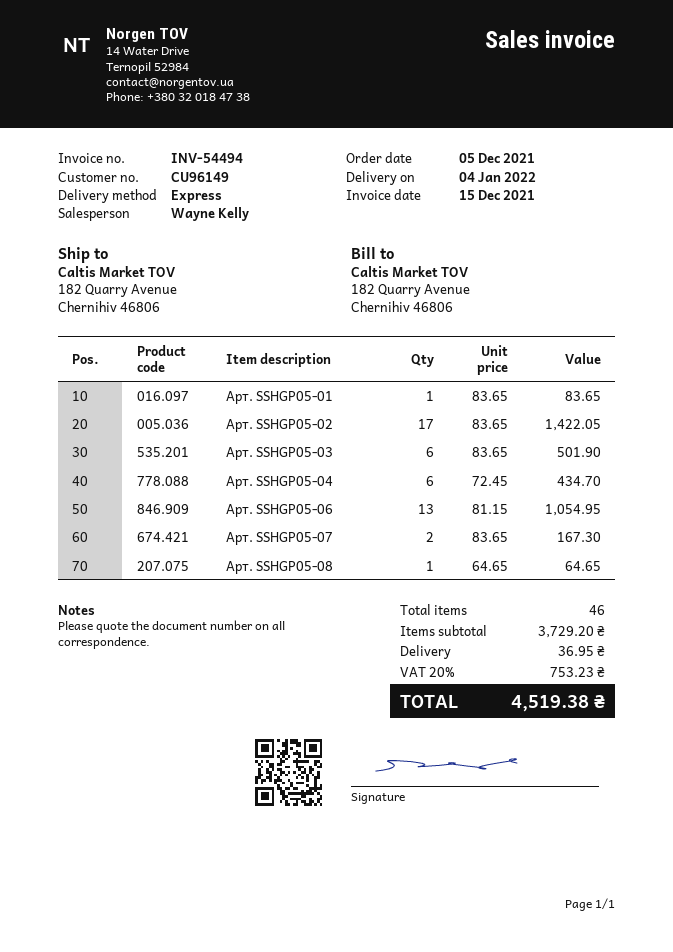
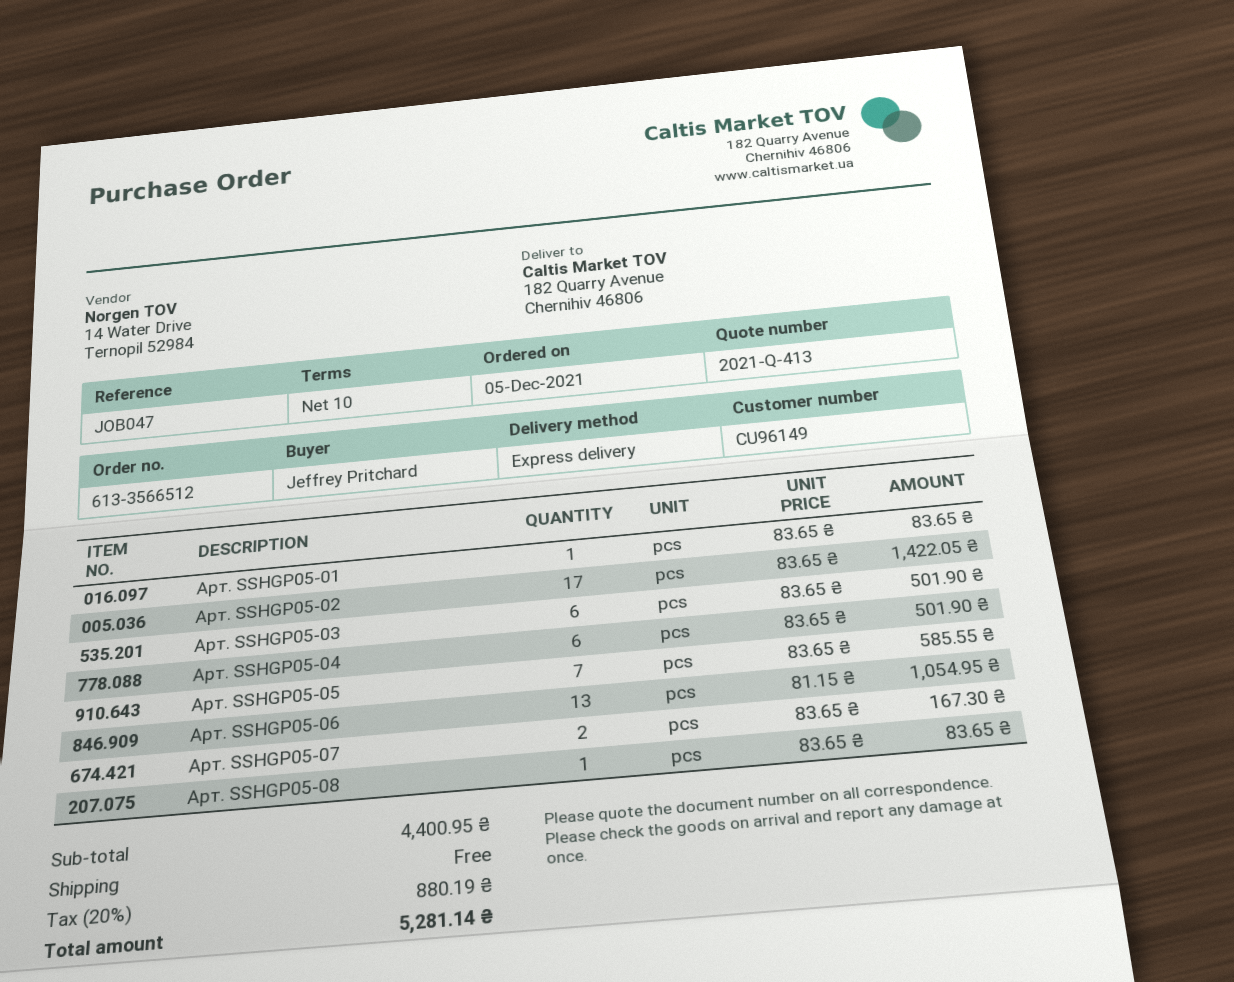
Арт. SSHGP05-04: 6 x 72.45 = 434.70 -> 6 x 83.65 = 501.90
Арт. SSHGP05-08: 1 x 64.65 = 64.65 -> 1 x 83.65 = 83.65
Арт. SSHGP05-05: none -> 7 x 83.65 = 585.55
subtotal: 3729.20 -> 4400.95
shipping: 36.95 -> 0.00
tax: 20% = 753.23 -> 20% = 880.19
total: 4519.38 -> 5281.14

